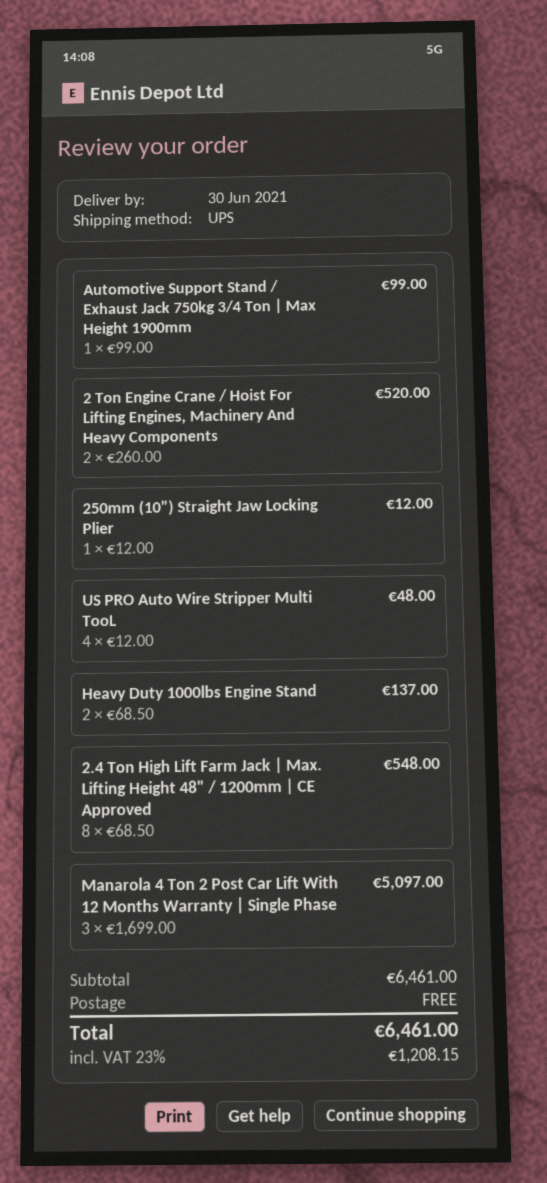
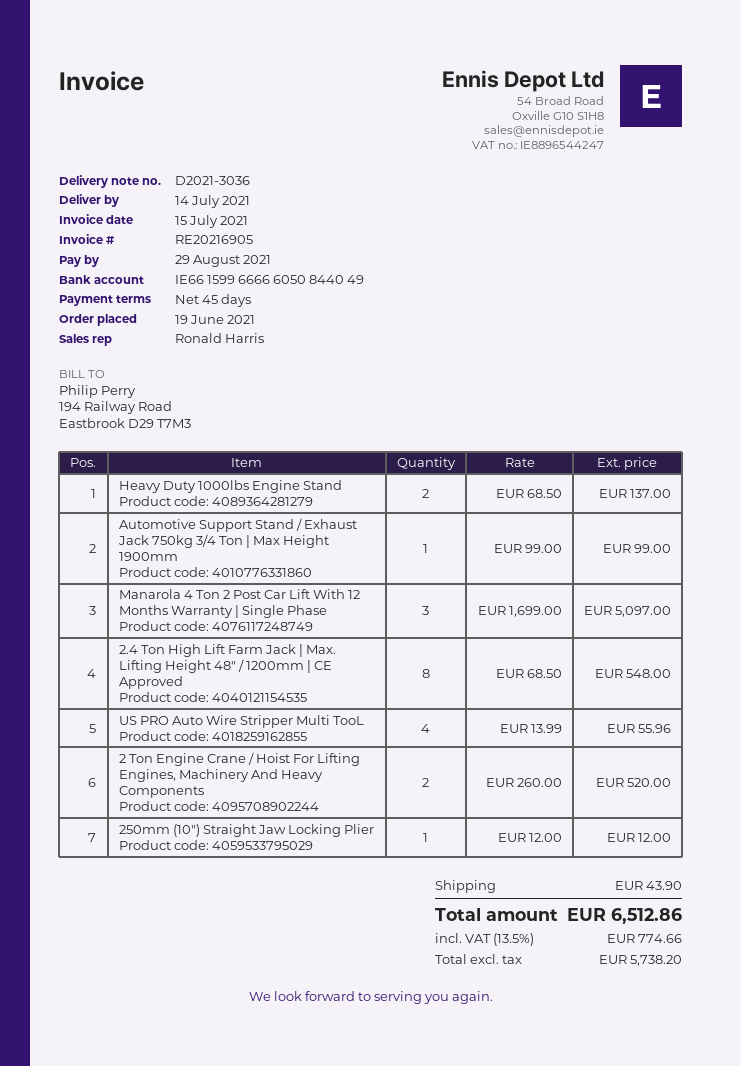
delivery date: 2021-06-30 -> 2021-07-14
US PRO Auto Wire Stripper Multi TooL: 4 x 12.00 = 48.00 -> 4 x 13.99 = 55.96
shipping: 0.00 -> 43.90
tax: 23% = 1208.15 -> 13.5% = 774.66
total: 6461.00 -> 6512.86

